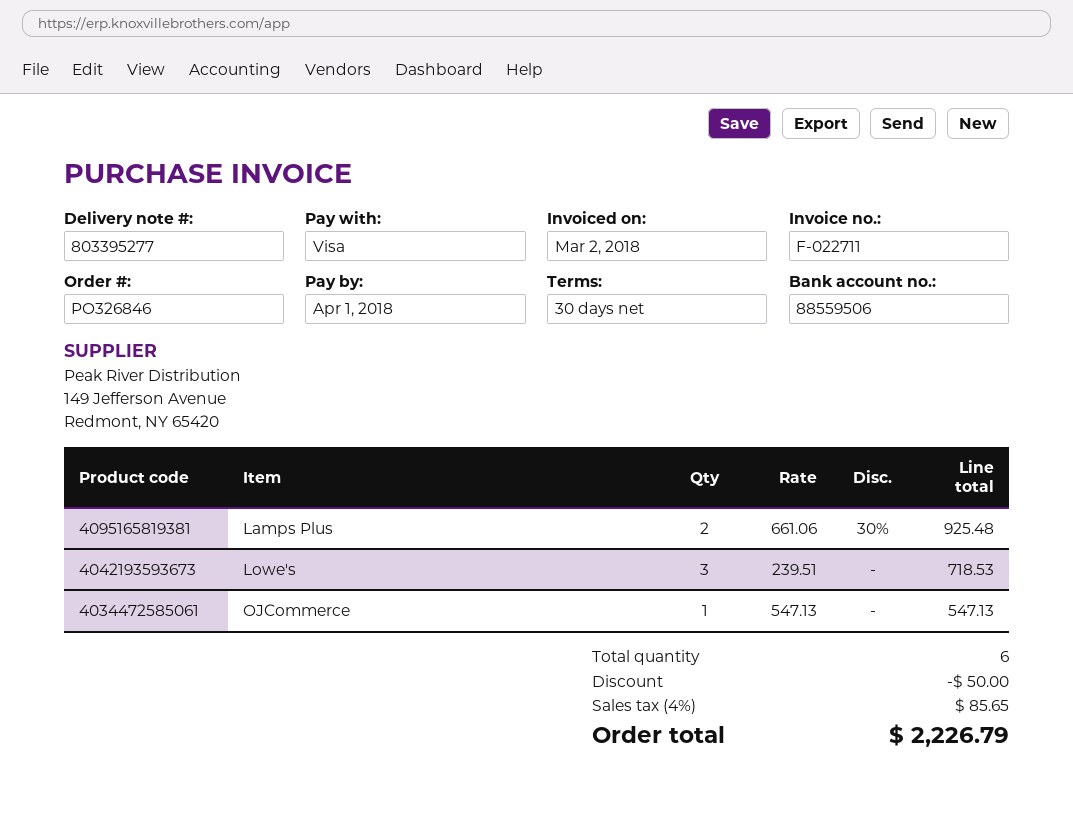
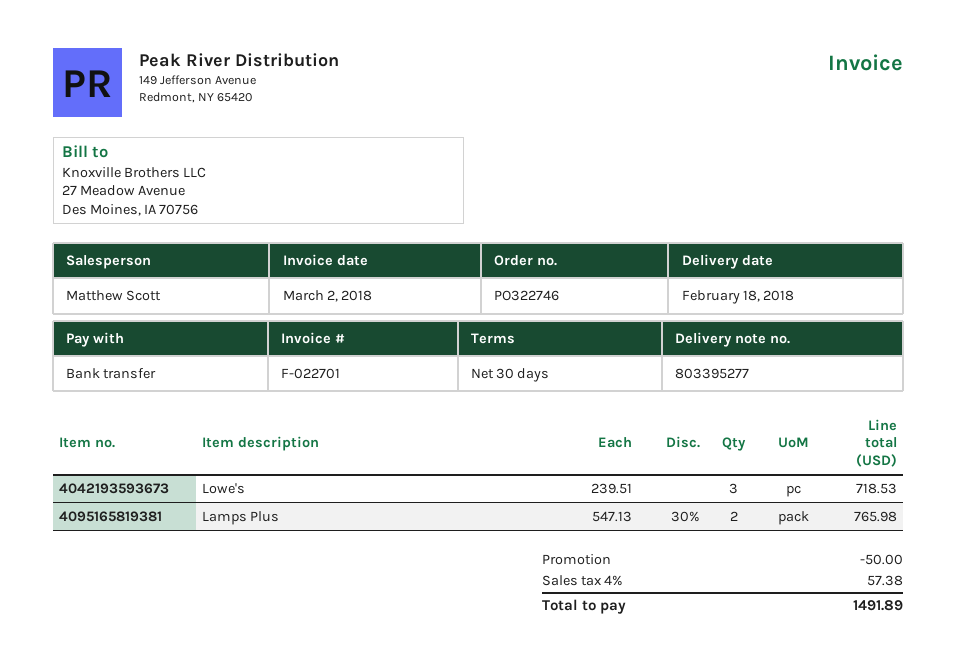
order number: PO326846 -> PO322746
invoice number: F-022711 -> F-022701
payment method: Visa -> bank transfer
Lamps Plus: 2 x 661.06 - 30% = 925.48 -> 2 x 547.13 - 30% = 765.98
OJCommerce: 1 x 547.13 = 547.13 -> none
tax: 4% = 85.65 -> 4% = 57.38
total: 2226.79 -> 1491.89

